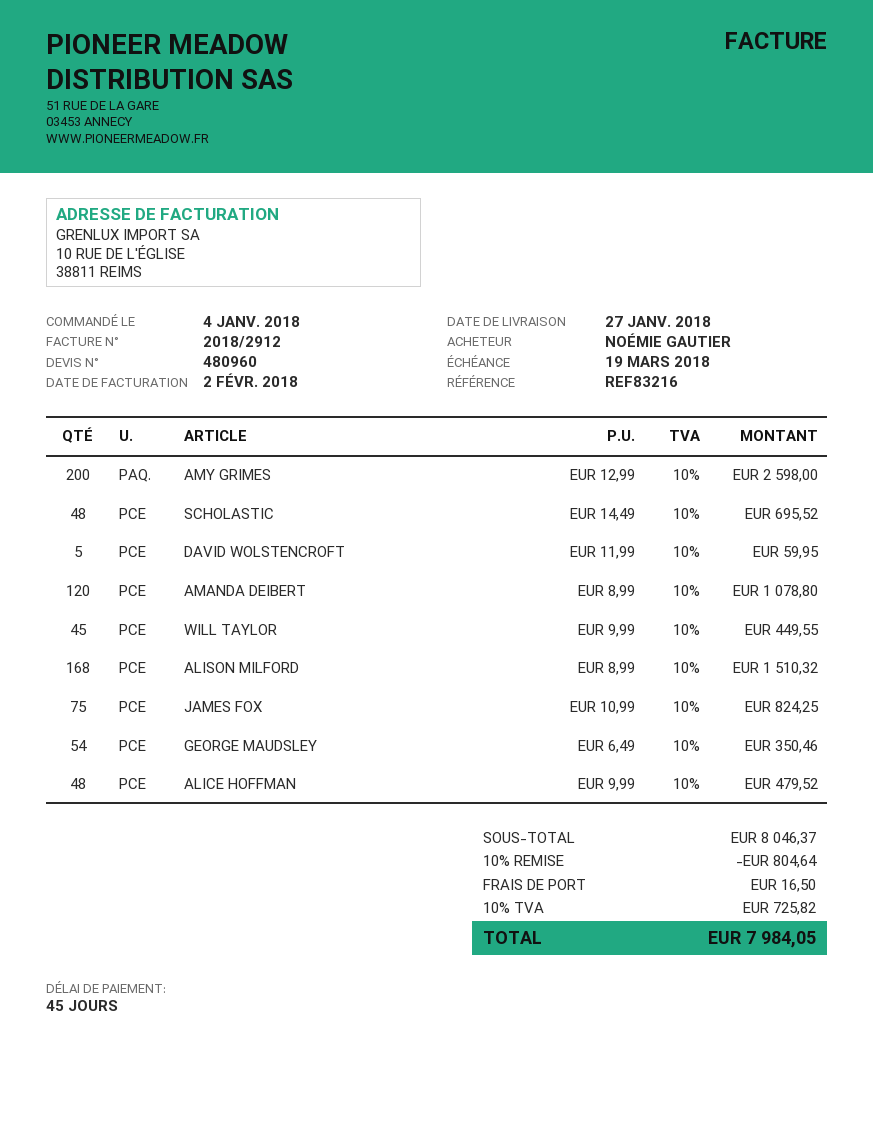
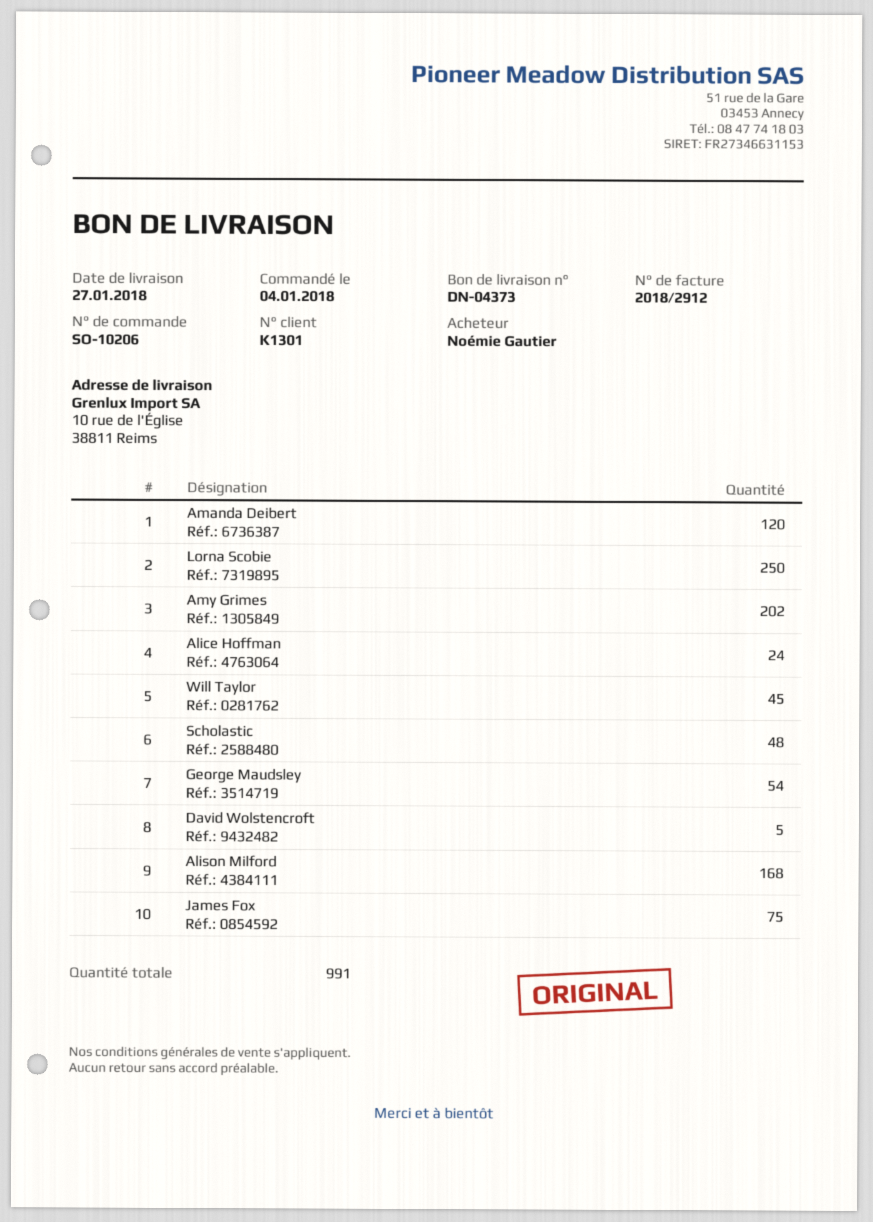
AMY GRIMES: 200 -> 202
ALICE HOFFMAN: 48 -> 24
Lorna Scobie: none -> 250

